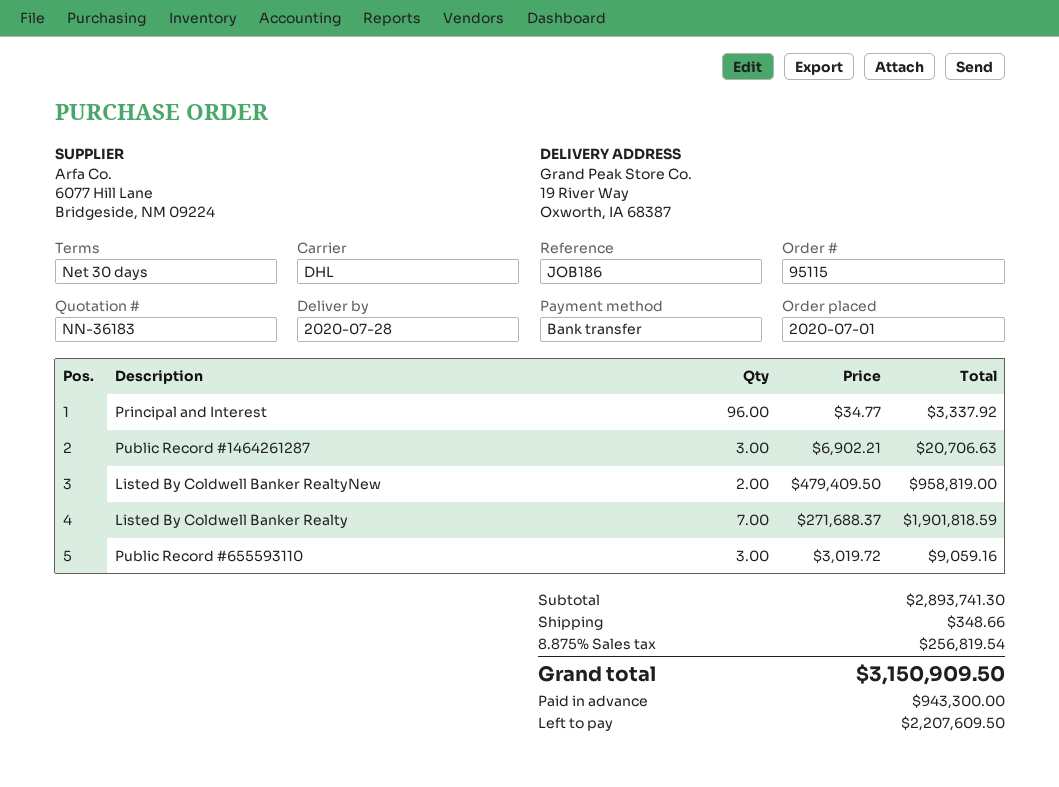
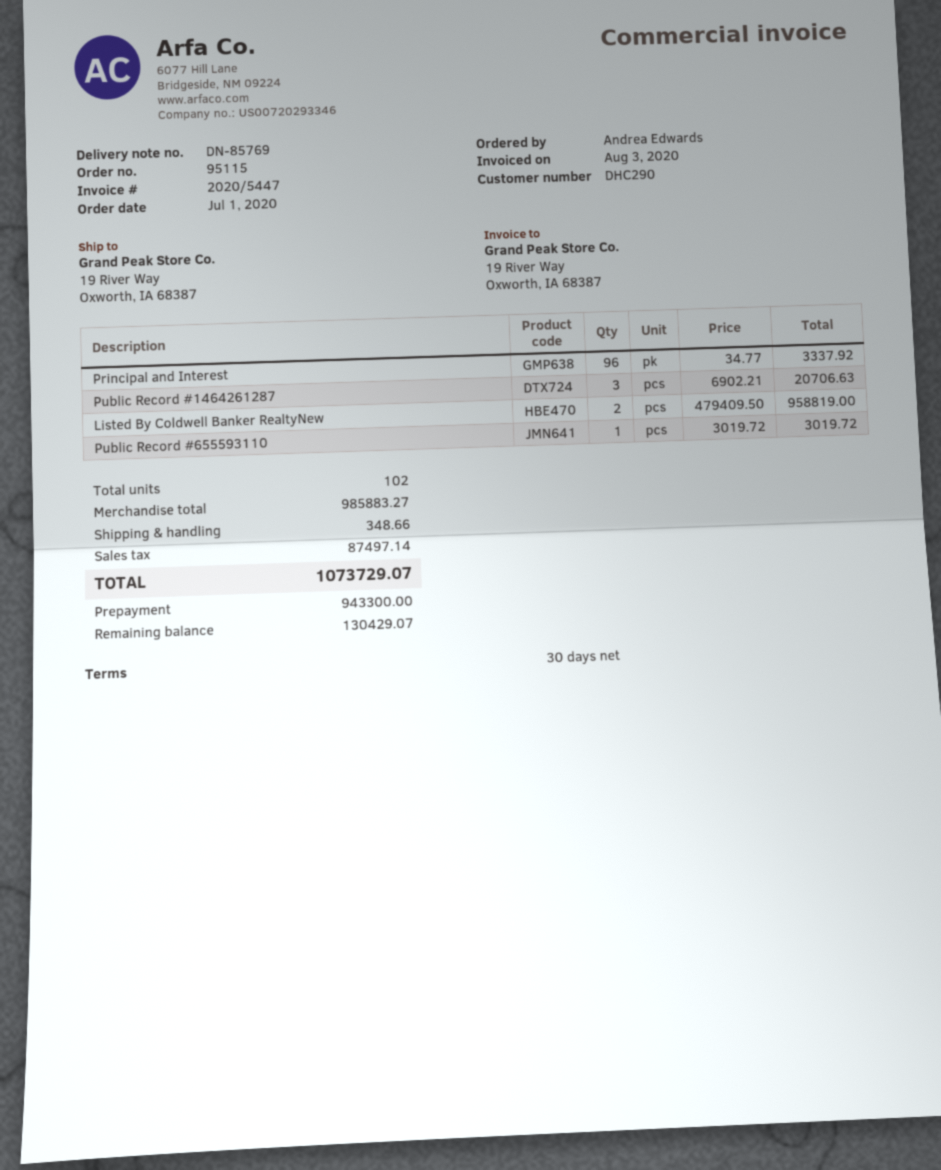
Listed By Coldwell Banker Realty: 7 x 271688.37 = 1901818.59 -> none
Public Record #655593110: 3 x 3019.72 = 9059.16 -> 1 x 3019.72 = 3019.72
subtotal: 2893741.30 -> 985883.27
tax: 256819.54 -> 87497.14
total: 3150909.50 -> 1073729.07
balance: 2207609.50 -> 130429.07

